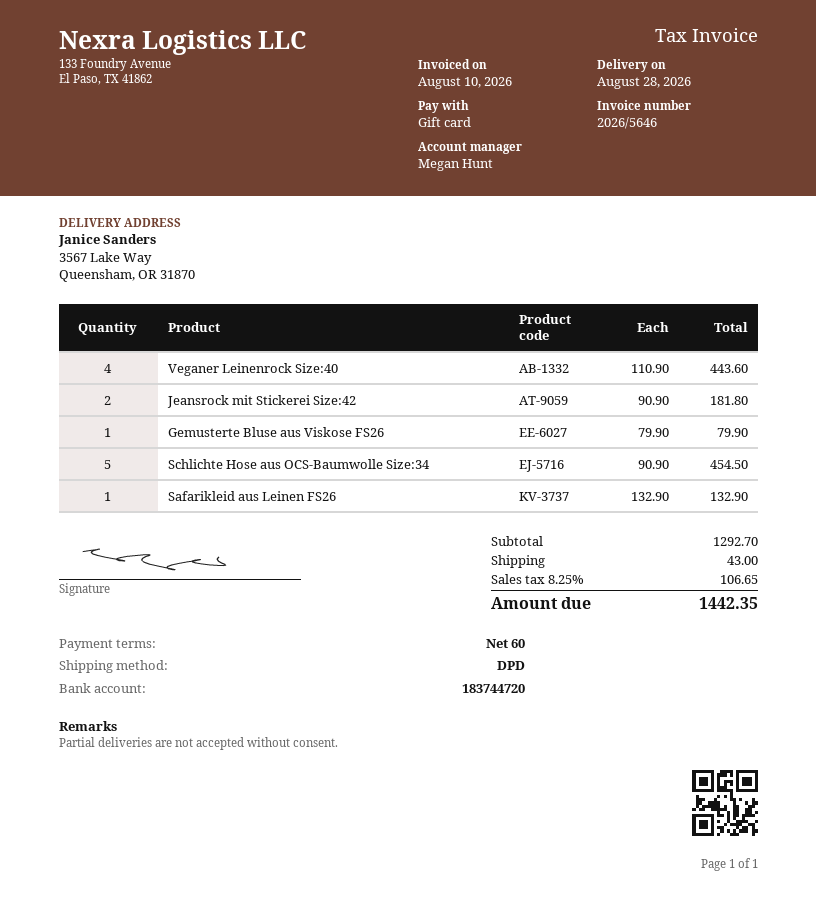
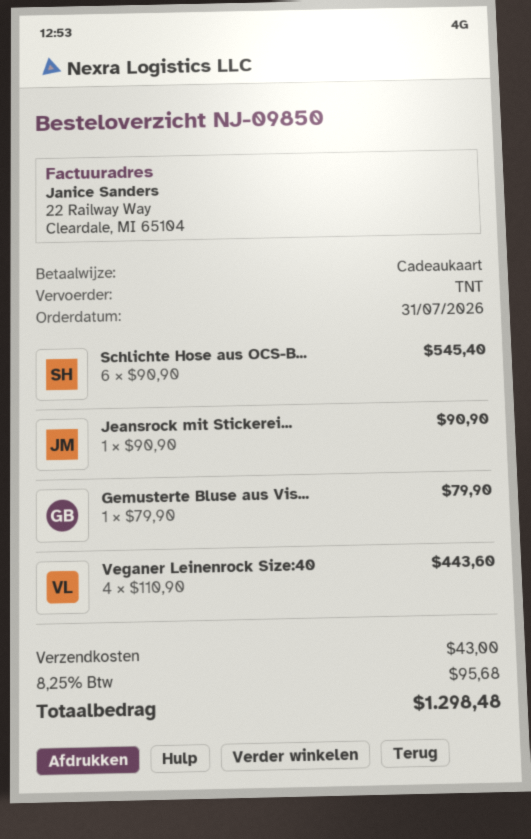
shipping method: DPD -> TNT
Jeansrock mit Stickerei Size:42: 2 x 90.90 = 181.80 -> 1 x 90.90 = 90.90
Schlichte Hose aus OCS-Baumwolle Size:34: 5 x 90.90 = 454.50 -> 6 x 90.90 = 545.40
Safarikleid aus Leinen FS26: 1 x 132.90 = 132.90 -> none
tax: 8.25% = 106.65 -> 8.25% = 95.68
total: 1442.35 -> 1298.48

